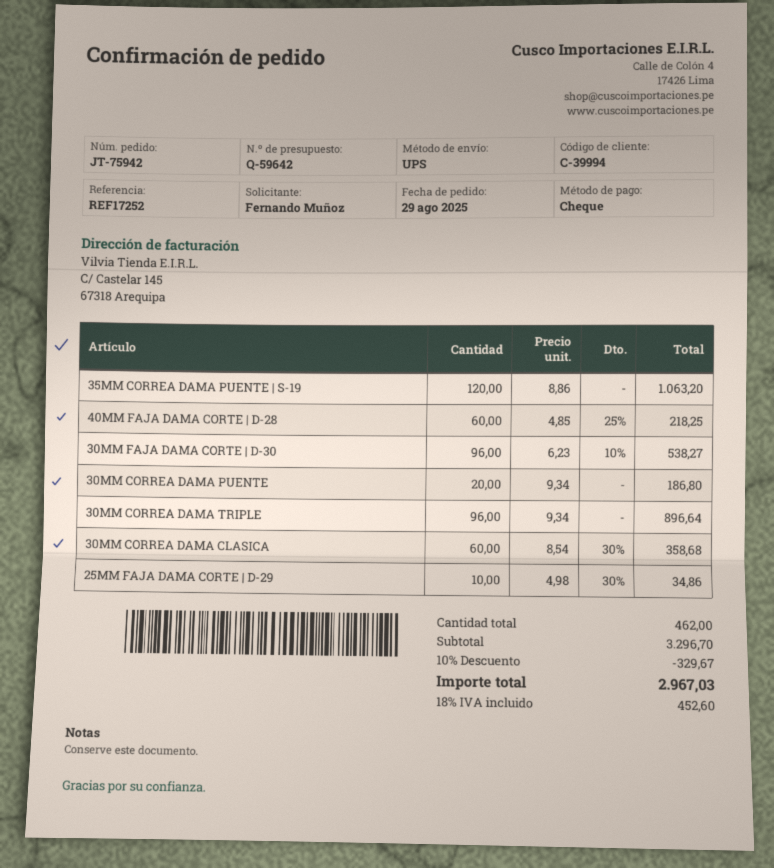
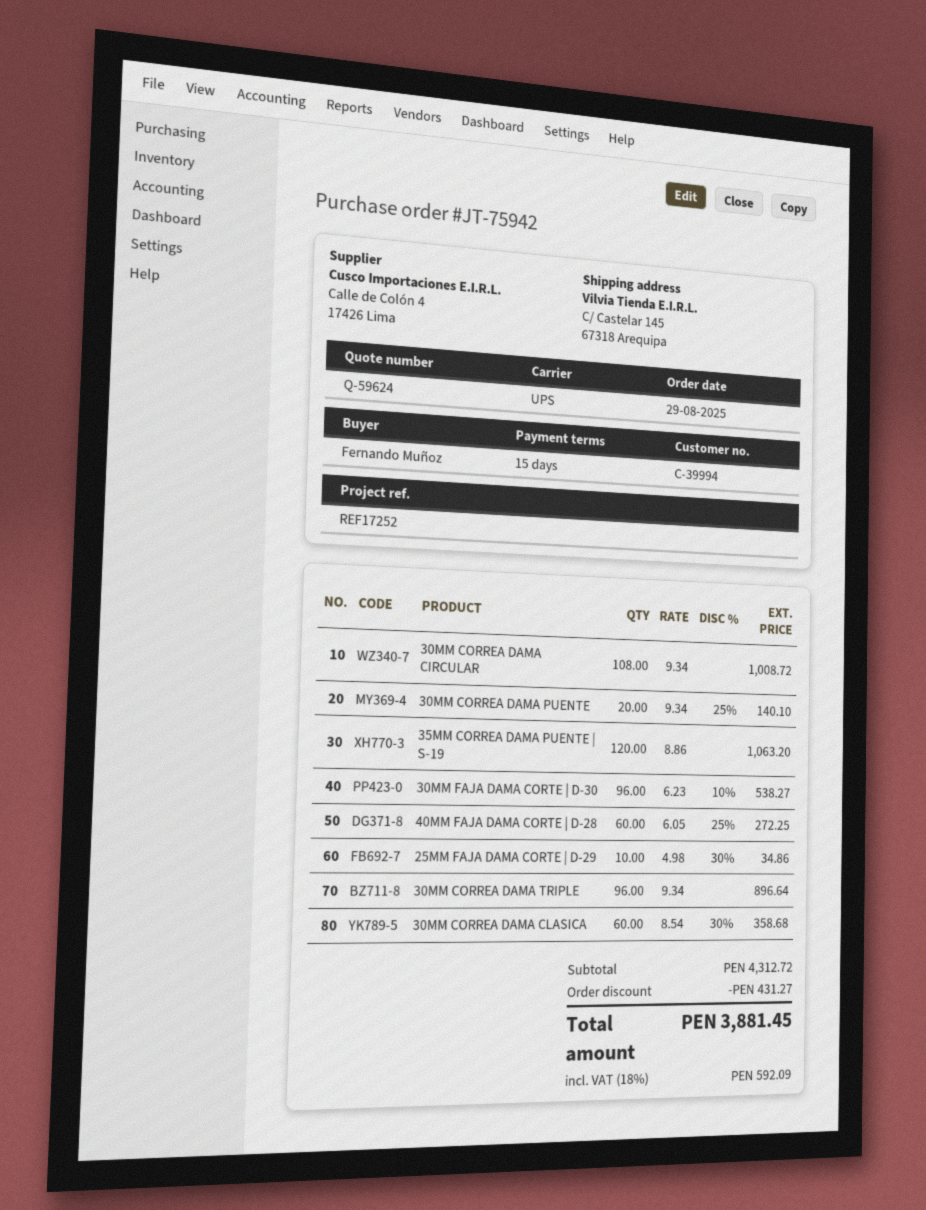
quote number: Q-59642 -> Q-59624
40MM FAJA DAMA CORTE | D-28: 60 x 4.85 - 25% = 218.25 -> 60 x 6.05 - 25% = 272.25
30MM CORREA DAMA PUENTE: 20 x 9.34 = 186.80 -> 20 x 9.34 - 25% = 140.10
30MM CORREA DAMA CIRCULAR: none -> 108 x 9.34 = 1008.72
subtotal: 3296.70 -> 4312.72
discount: 329.67 -> 431.27
tax: 18% = 452.60 -> 18% = 592.09
total: 2967.03 -> 3881.45

